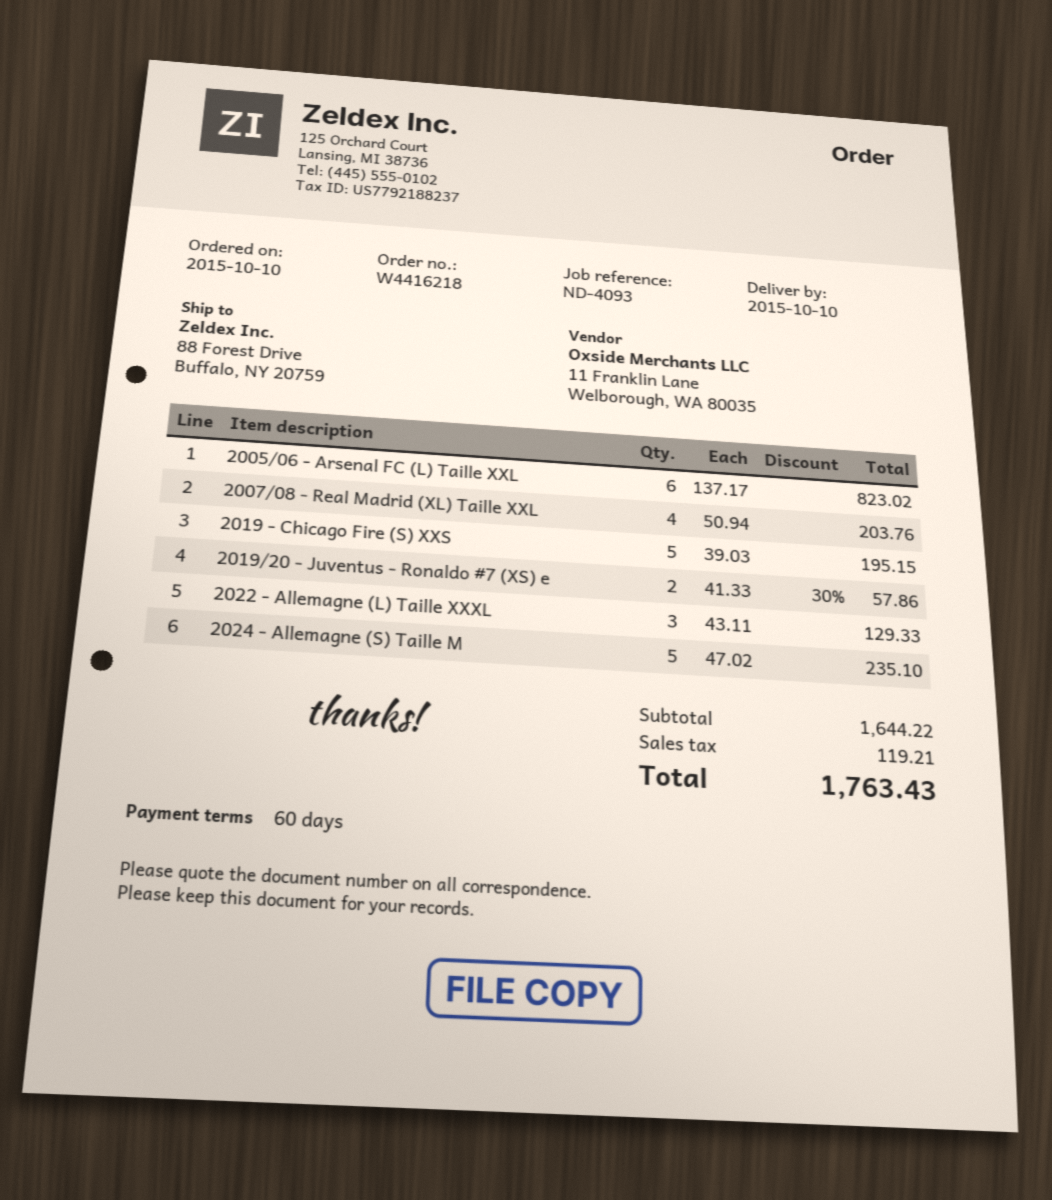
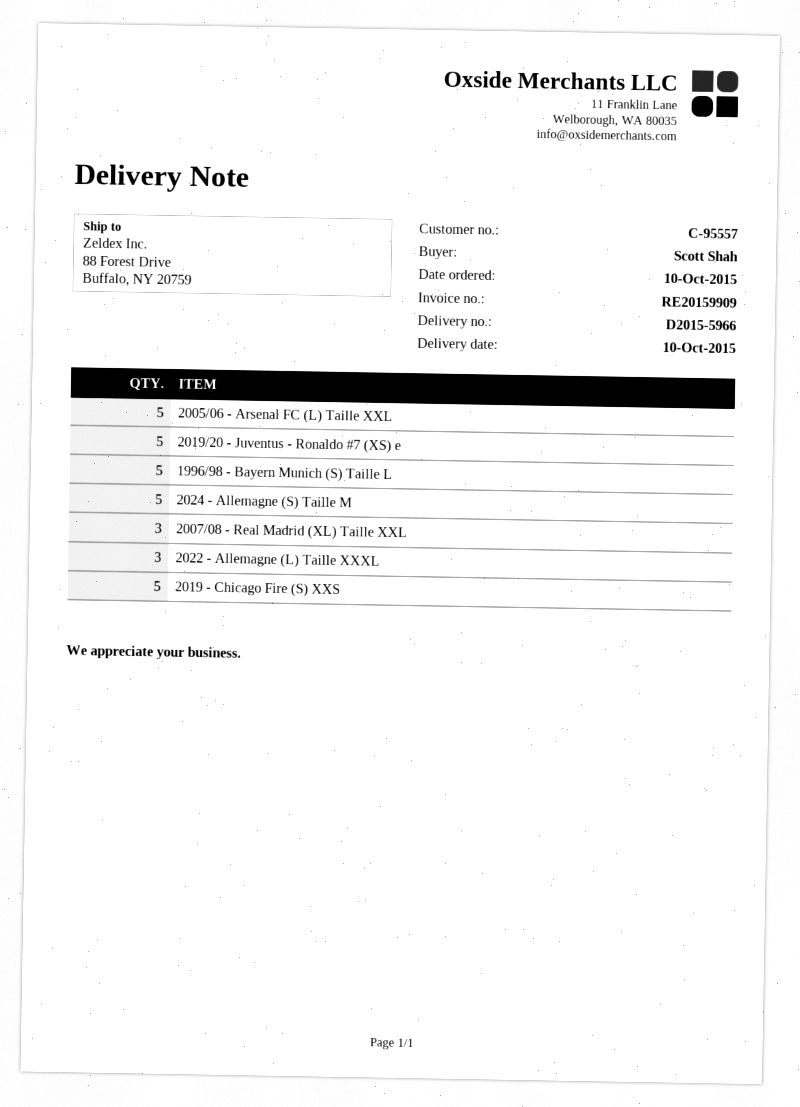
2005/06 - Arsenal FC (L) Taille XXL: 6 -> 5
2007/08 - Real Madrid (XL) Taille XXL: 4 -> 3
2019/20 - Juventus - Ronaldo #7 (XS) e: 2 -> 5
1996/98 - Bayern Munich (S) Taille L: none -> 5

